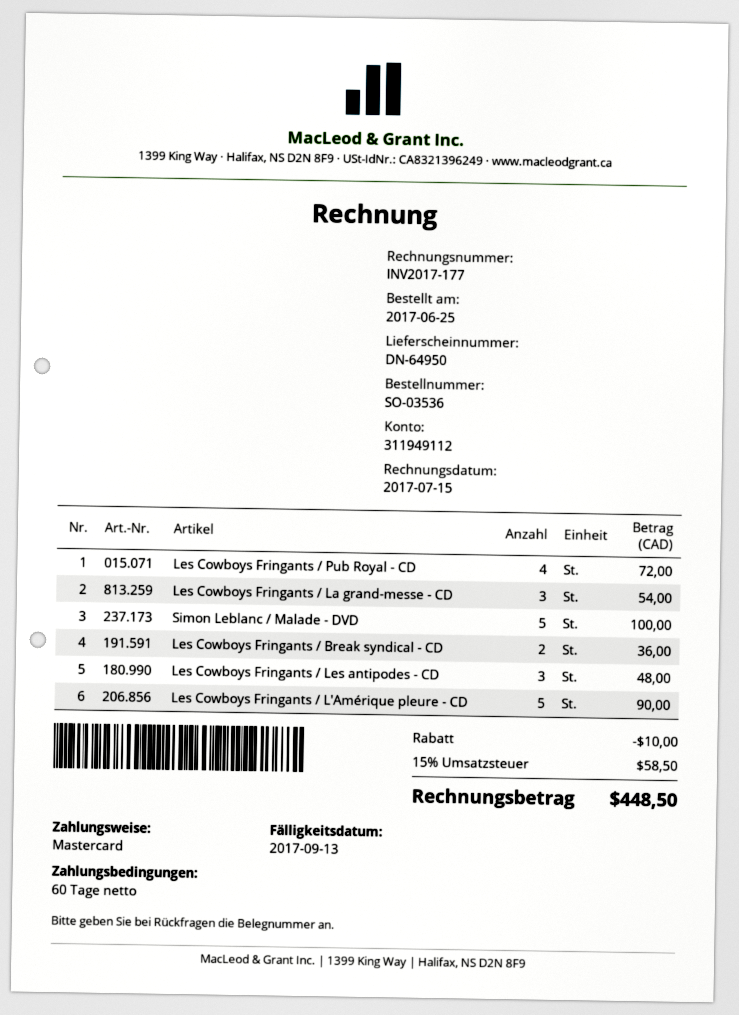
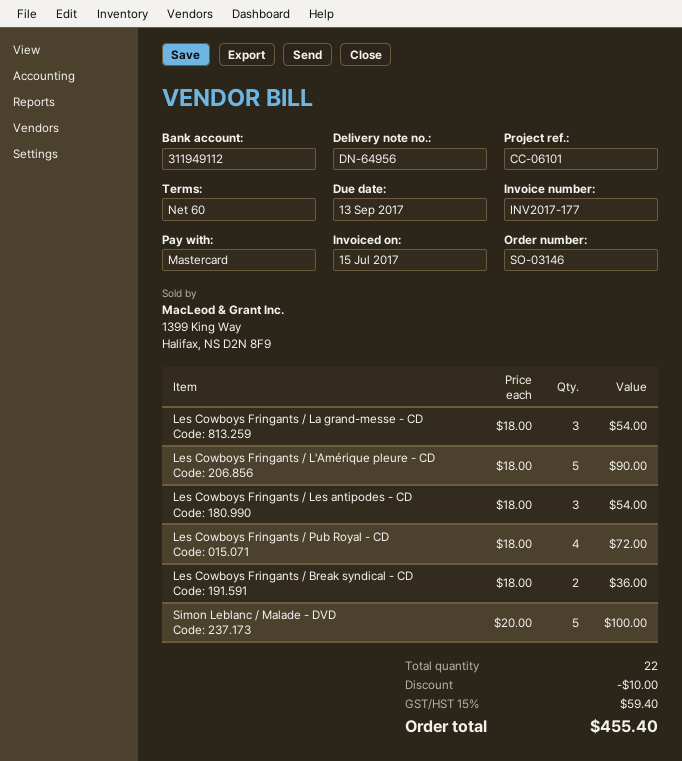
order number: SO-03536 -> SO-03146
delivery note number: DN-64950 -> DN-64956
Les Cowboys Fringants / Les antipodes - CD: 3 for 48.00 -> 3 for 54.00
tax: 15% = 58.50 -> 15% = 59.40
total: 448.50 -> 455.40

